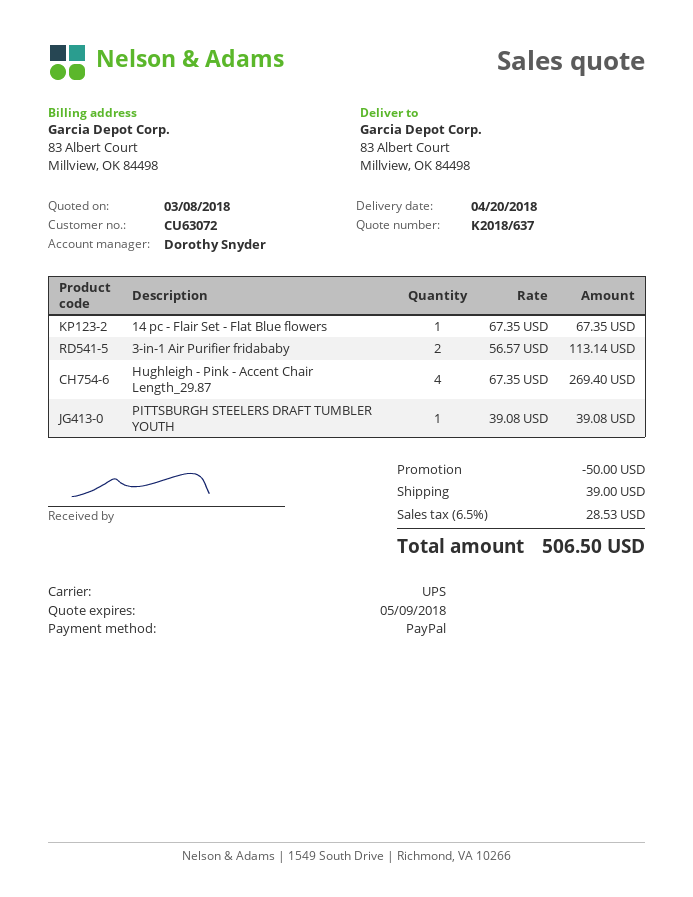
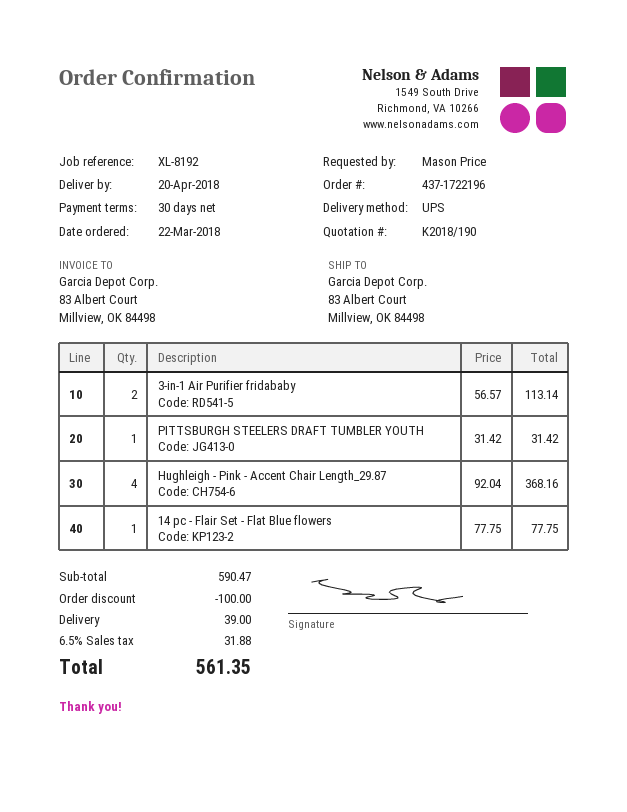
quote number: K2018/637 -> K2018/190
14 pc - Flair Set - Flat Blue flowers: 1 x 67.35 = 67.35 -> 1 x 77.75 = 77.75
Hughleigh - Pink - Accent Chair Length_29.87: 4 x 67.35 = 269.40 -> 4 x 92.04 = 368.16
PITTSBURGH STEELERS DRAFT TUMBLER YOUTH: 1 x 39.08 = 39.08 -> 1 x 31.42 = 31.42
discount: 50.00 -> 100.00
tax: 6.5% = 28.53 -> 6.5% = 31.88
total: 506.50 -> 561.35

